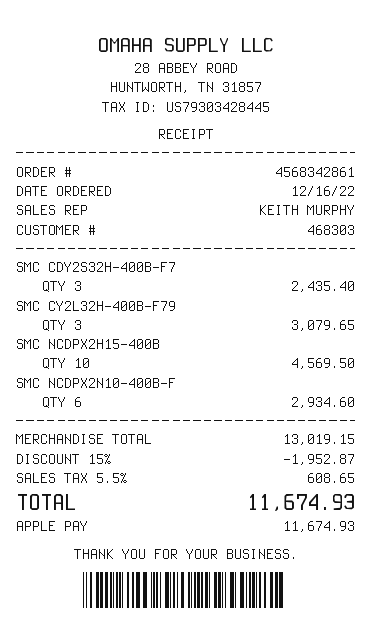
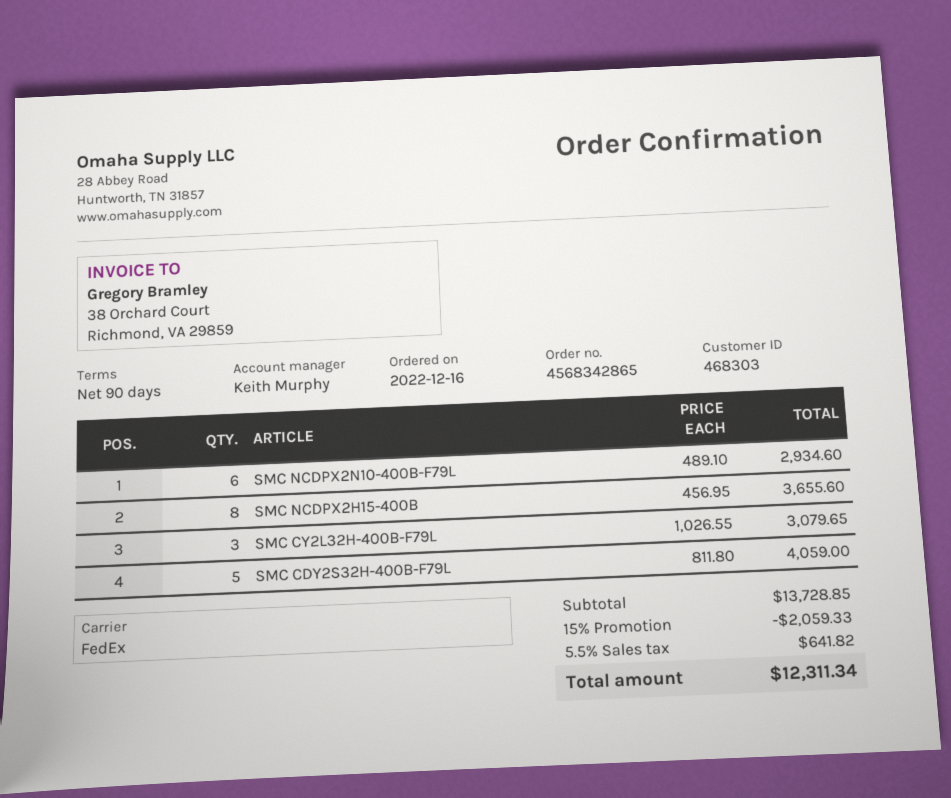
order number: 4568342861 -> 4568342865
SMC CDY2S32H-400B-F7: 3 for 2435.40 -> 5 for 4059.00
SMC NCDPX2H15-400B: 10 for 4569.50 -> 8 for 3655.60
subtotal: 13019.15 -> 13728.85
discount: 15% = 1952.87 -> 15% = 2059.33
tax: 5.5% = 608.65 -> 5.5% = 641.82
total: 11674.93 -> 12311.34

